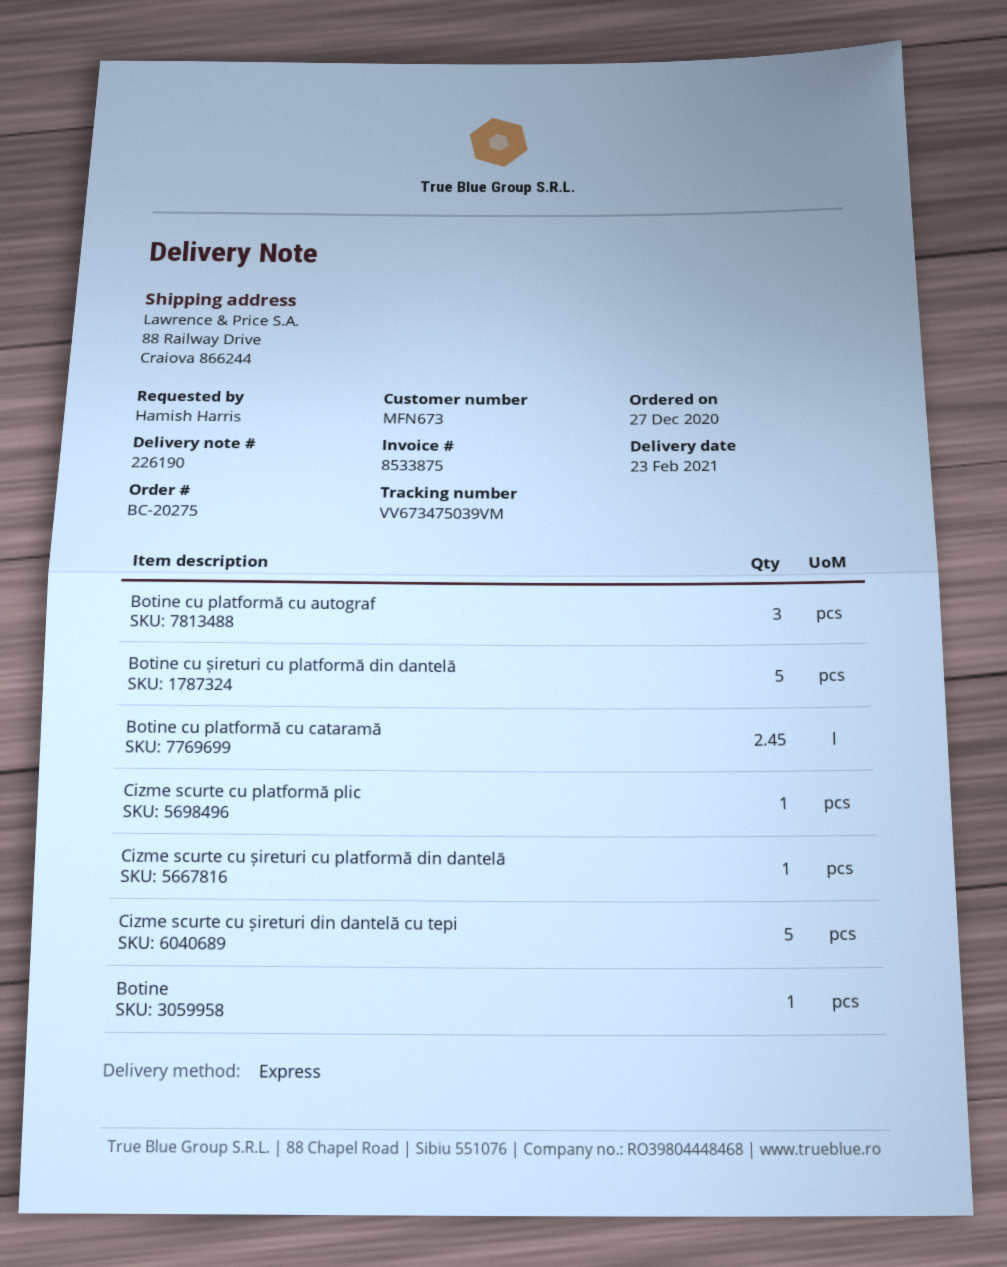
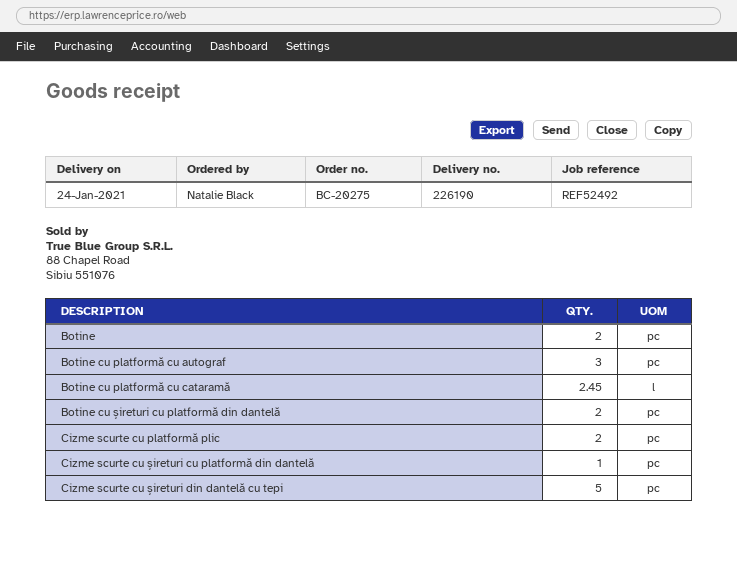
delivery date: 2021-02-23 -> 2021-01-24
ordered by: Hamish Harris -> Natalie Black
Botine cu șireturi cu platformă din dantelă: 5 -> 2
Cizme scurte cu platformă plic: 1 -> 2
Botine: 1 -> 2

